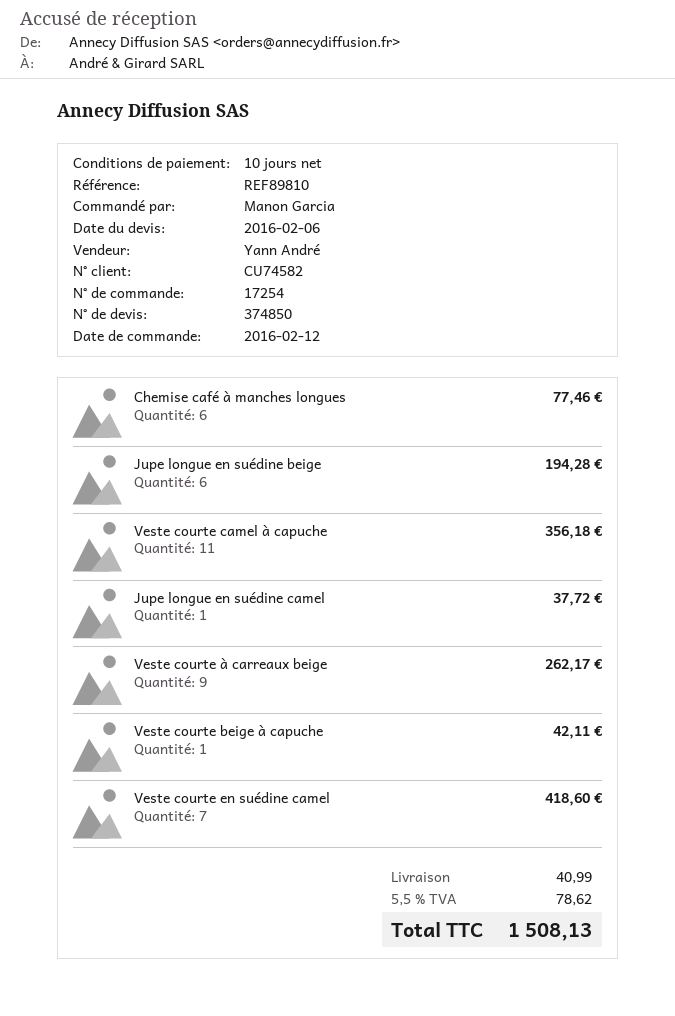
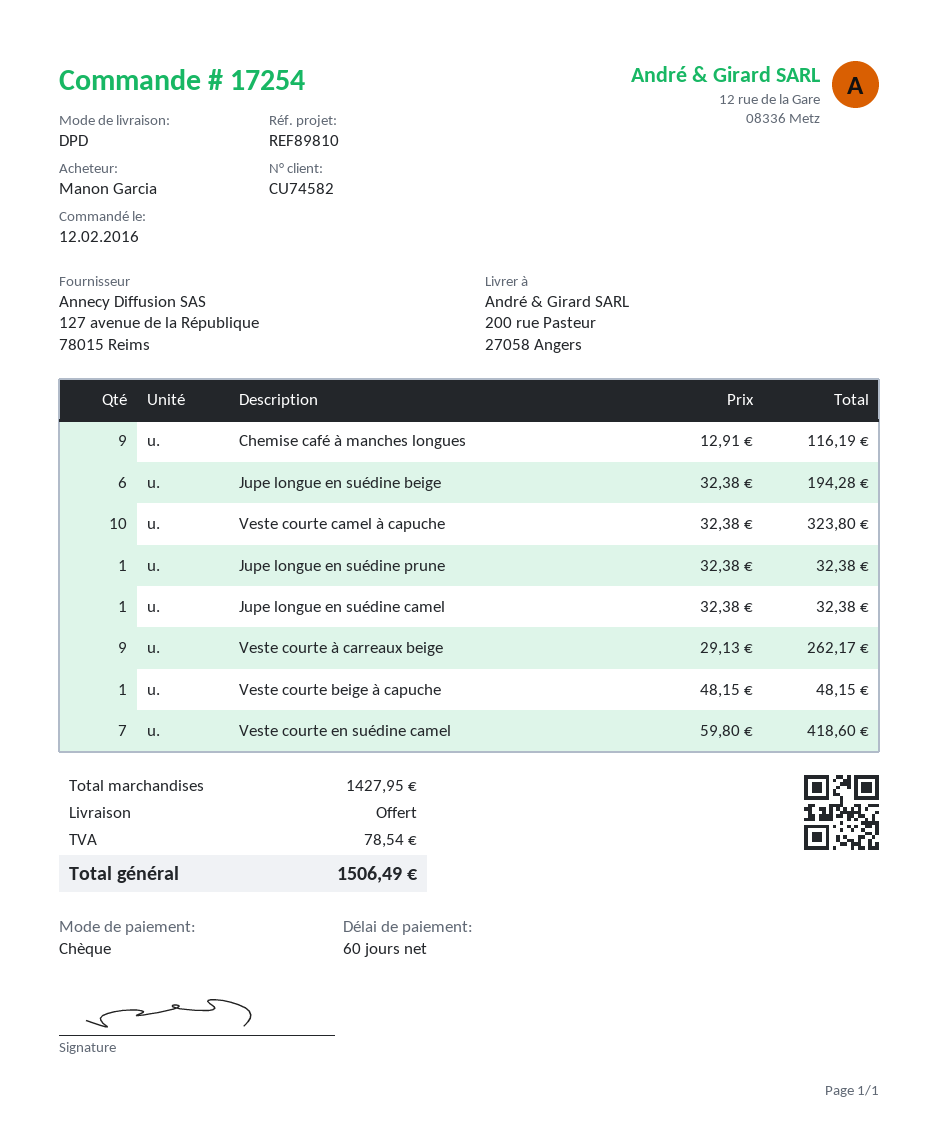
payment terms: 10 days -> 60 days
Chemise café à manches longues: 6 for 77.46 -> 9 for 116.19
Veste courte camel à capuche: 11 for 356.18 -> 10 for 323.80
Jupe longue en suédine camel: 1 for 37.72 -> 1 for 32.38
Veste courte beige à capuche: 1 for 42.11 -> 1 for 48.15
Jupe longue en suédine prune: none -> 1 for 32.38
shipping: 40.99 -> 0.00
tax: 78.62 -> 78.54
total: 1508.13 -> 1506.49

